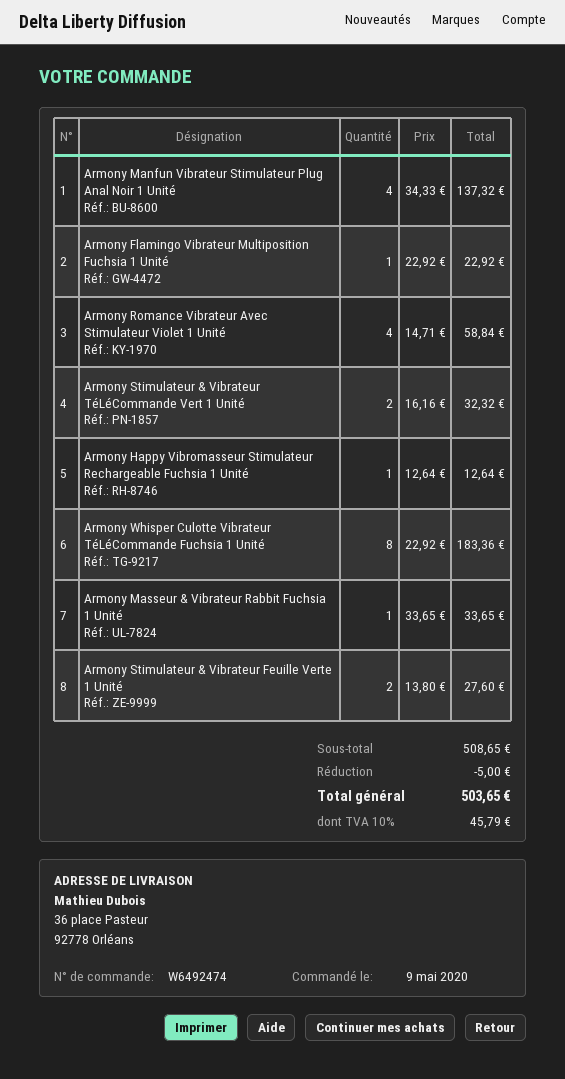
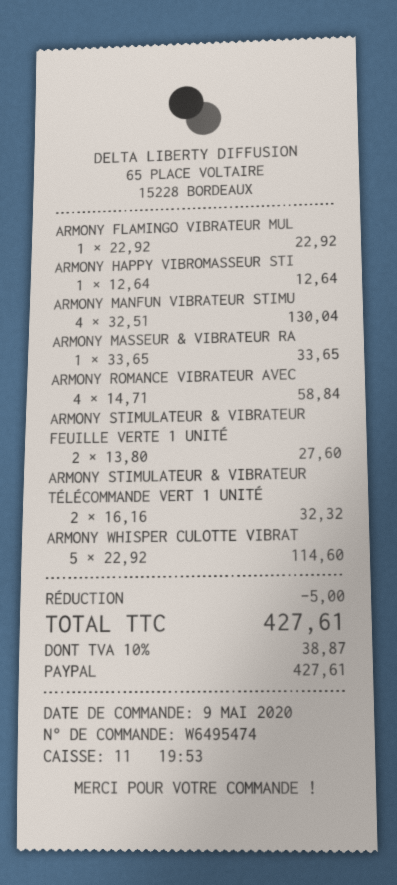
order number: W6492474 -> W6495474
Armony Manfun Vibrateur Stimulateur Plug Anal Noir 1 Unité: 4 x 34.33 = 137.32 -> 4 x 32.51 = 130.04
Armony Whisper Culotte Vibrateur TéLéCommande Fuchsia 1 Unité: 8 x 22.92 = 183.36 -> 5 x 22.92 = 114.60
tax: 10% = 45.79 -> 10% = 38.87
total: 503.65 -> 427.61

